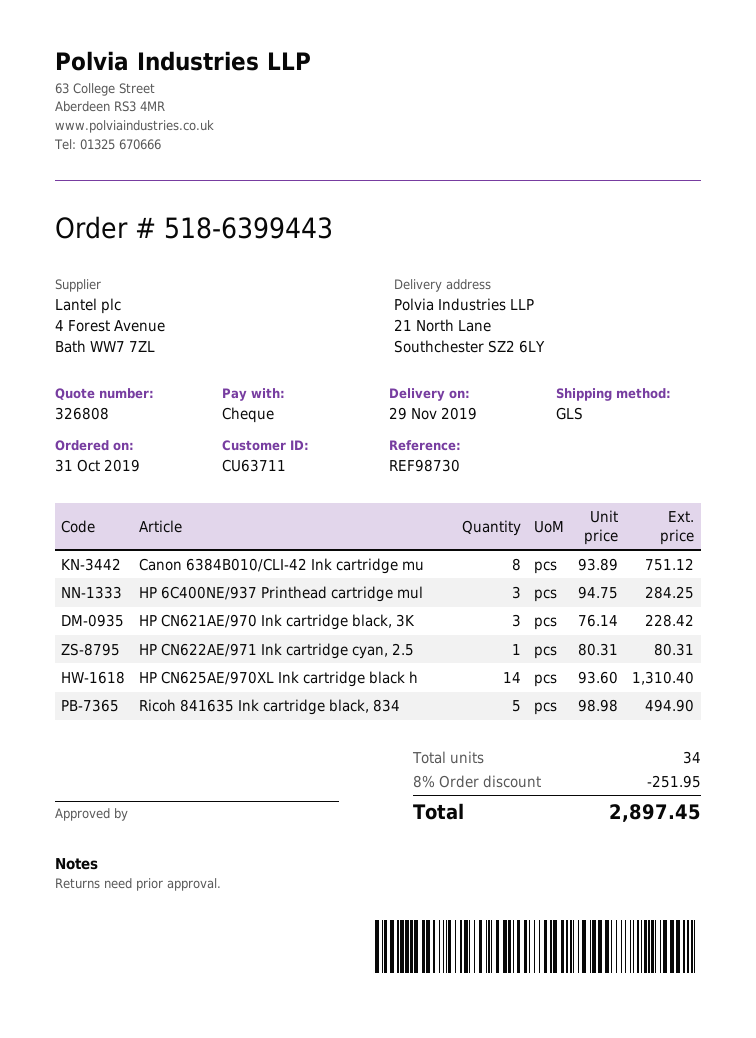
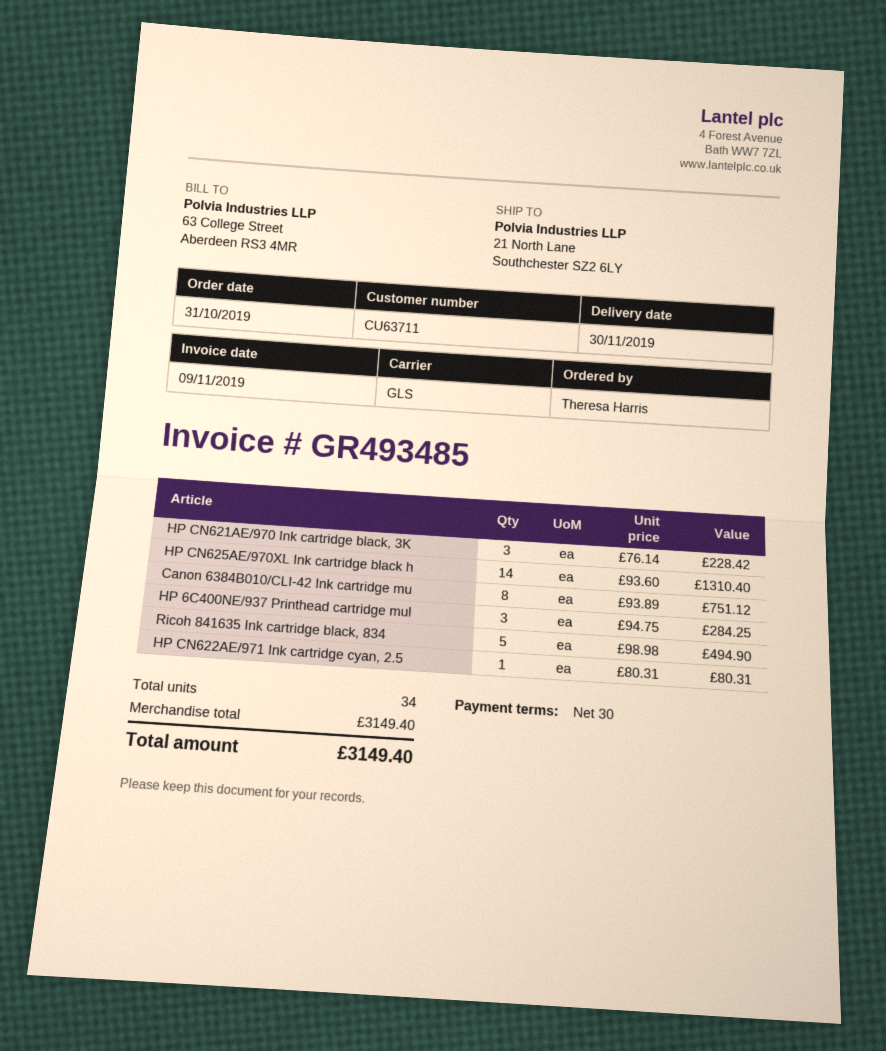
delivery date: 2019-11-29 -> 2019-11-30
discount: 8% = 251.95 -> none
total: 2897.45 -> 3149.40

